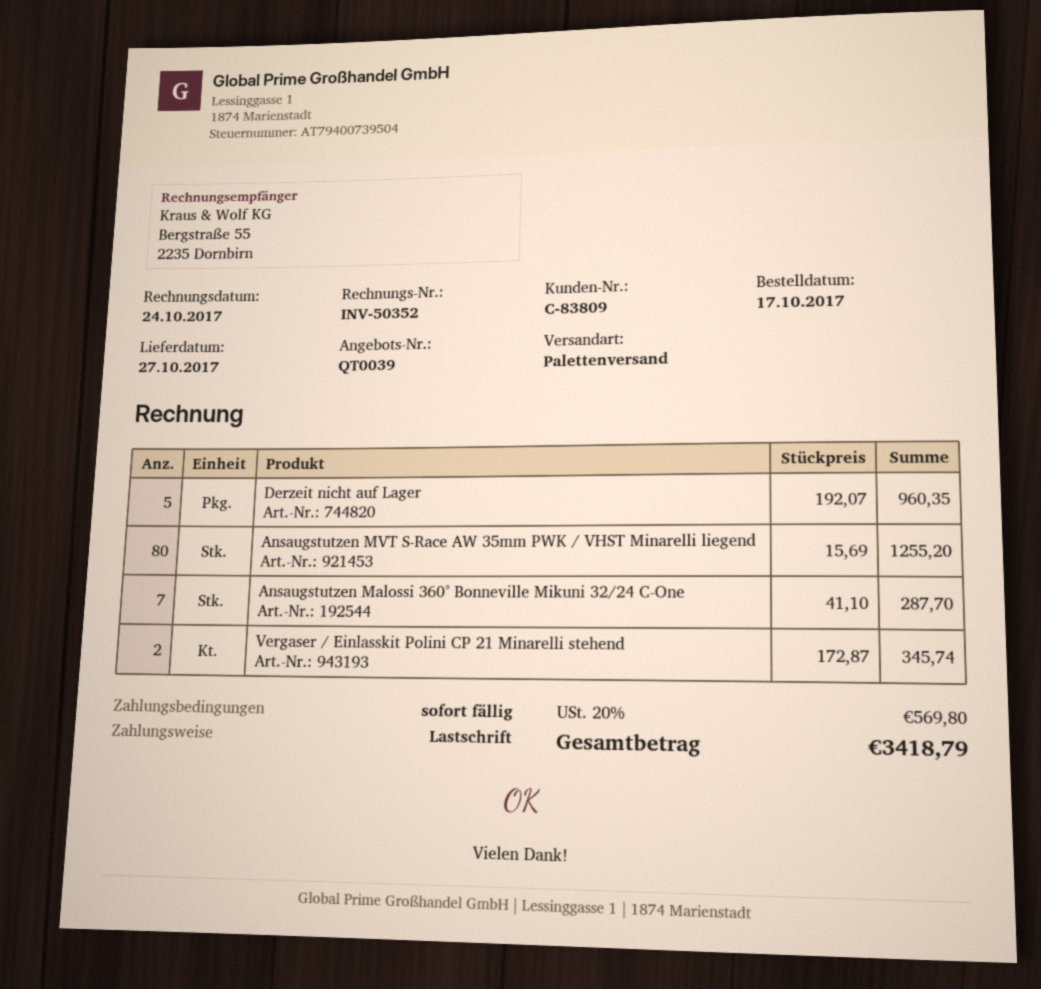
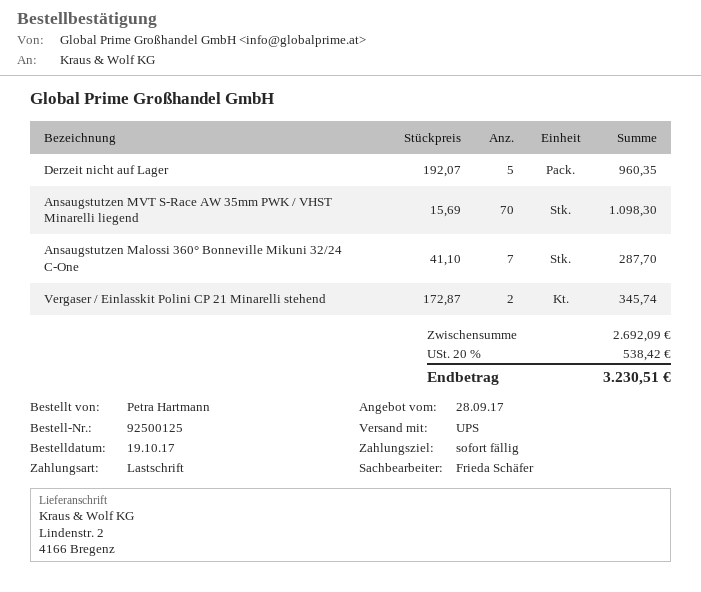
order date: 2017-10-17 -> 2017-10-19
shipping method: pallet freight -> UPS
Ansaugstutzen MVT S-Race AW 35mm PWK / VHST Minarelli liegend: 80 x 15.69 = 1255.20 -> 70 x 15.69 = 1098.30
tax: 20% = 569.80 -> 20% = 538.42
total: 3418.79 -> 3230.51

